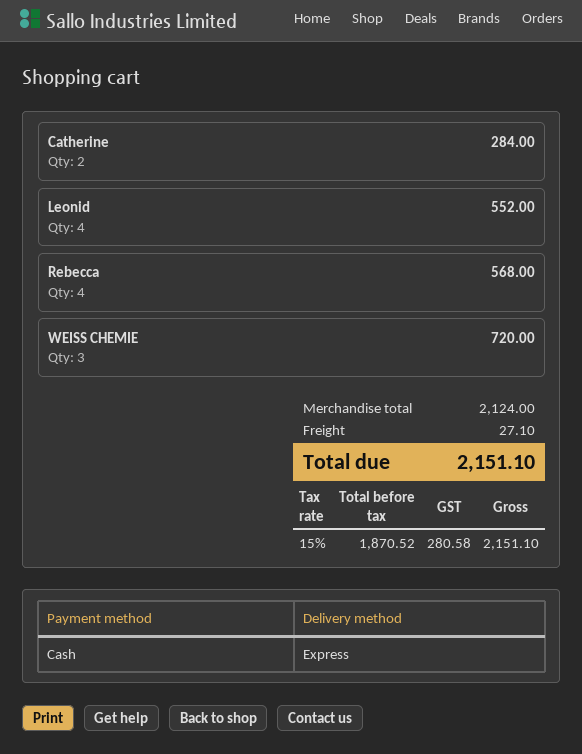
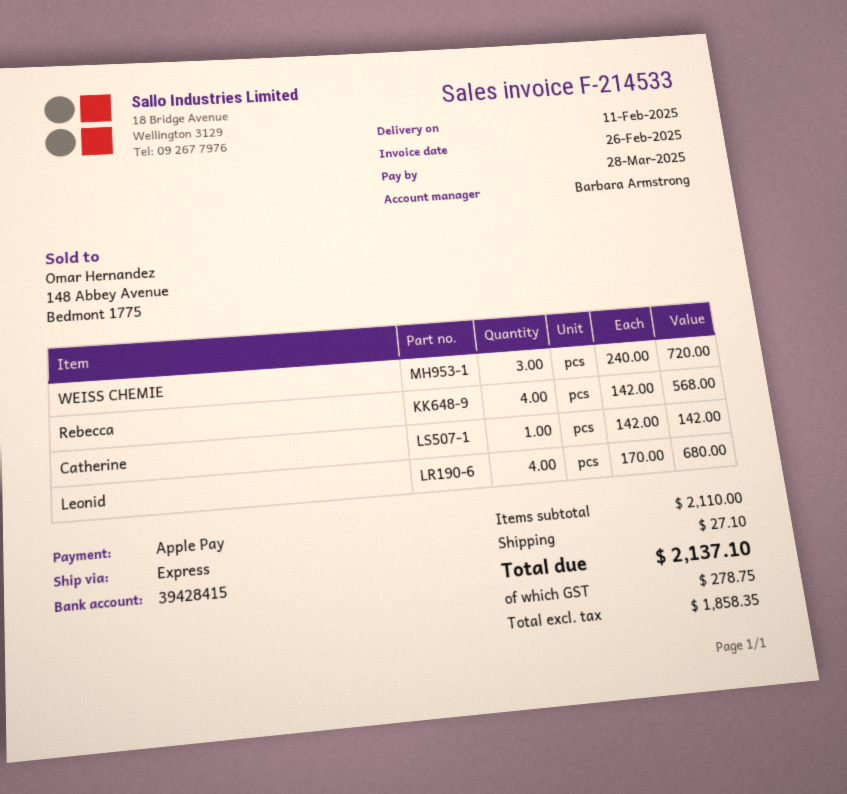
payment method: cash -> Apple Pay
Catherine: 2 for 284.00 -> 1 for 142.00
Leonid: 4 for 552.00 -> 4 for 680.00
subtotal: 2124.00 -> 2110.00
net: 1870.52 -> 1858.35
tax: 280.58 -> 278.75
total: 2151.10 -> 2137.10

